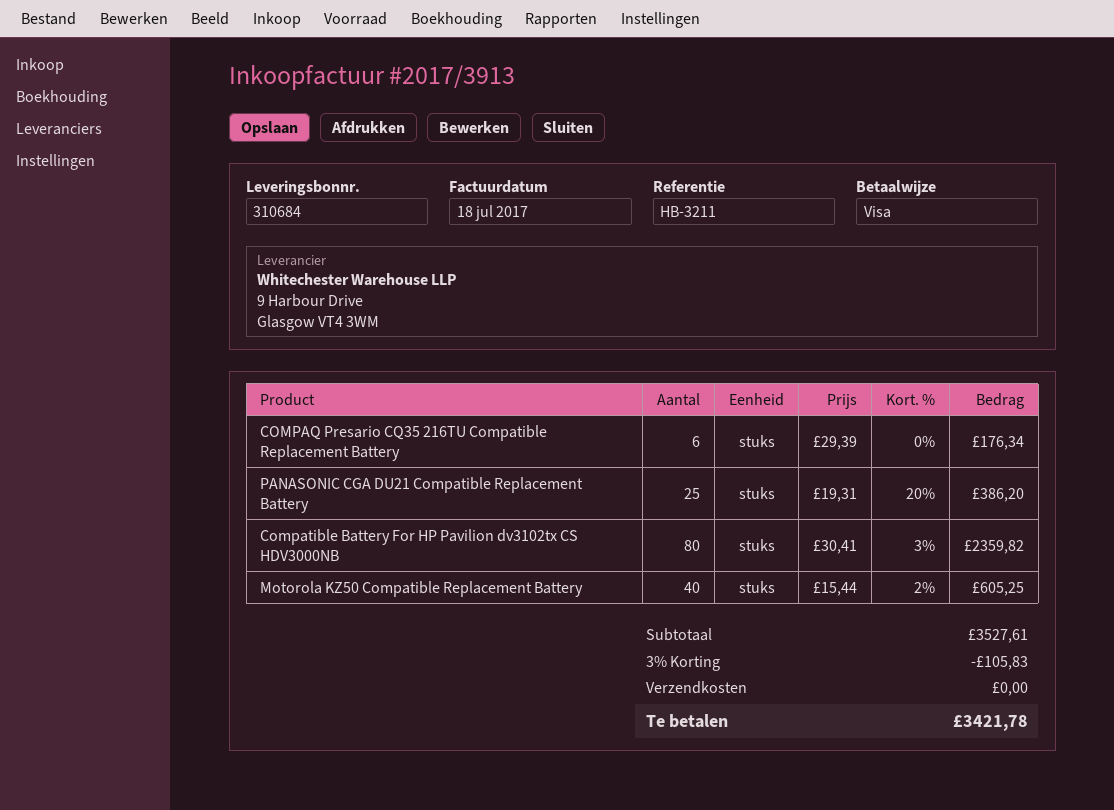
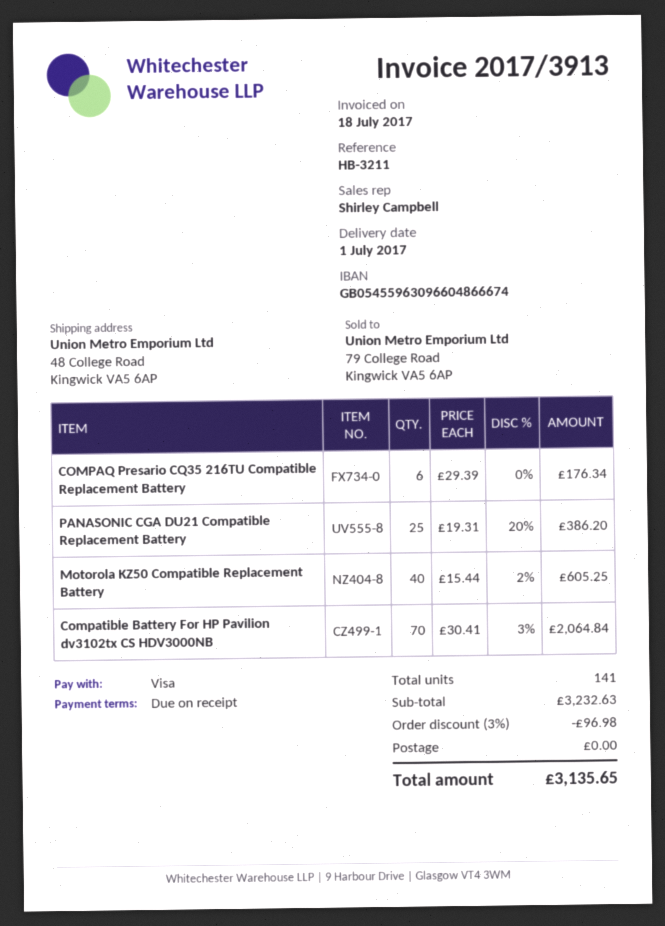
Compatible Battery For HP Pavilion dv3102tx CS HDV3000NB: 80 x 30.41 - 3% = 2359.82 -> 70 x 30.41 - 3% = 2064.84
subtotal: 3527.61 -> 3232.63
discount: 3% = 105.83 -> 3% = 96.98
total: 3421.78 -> 3135.65

